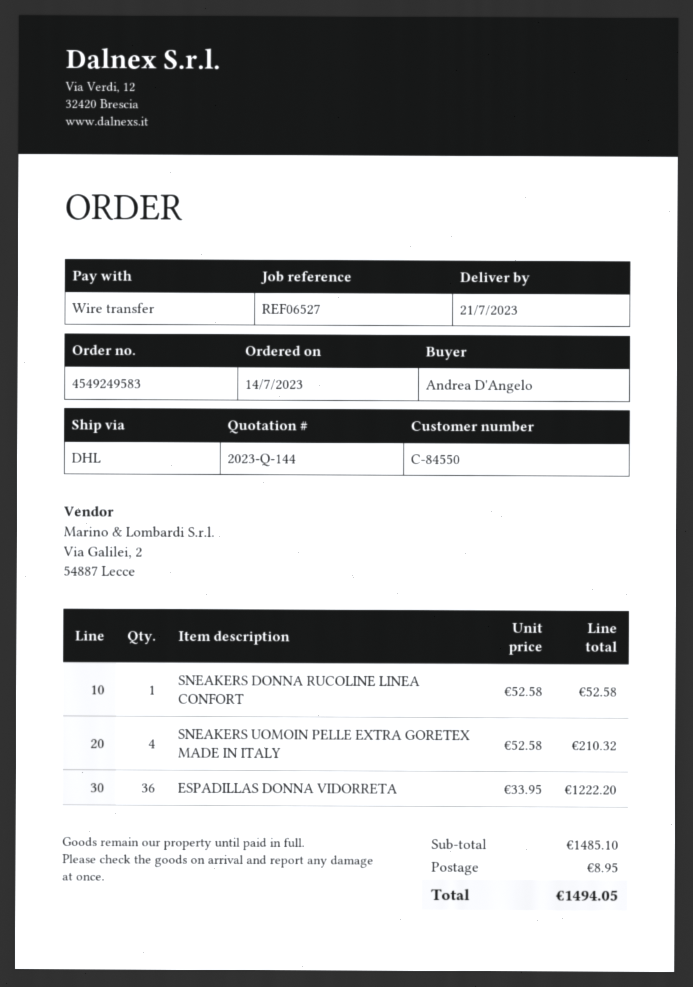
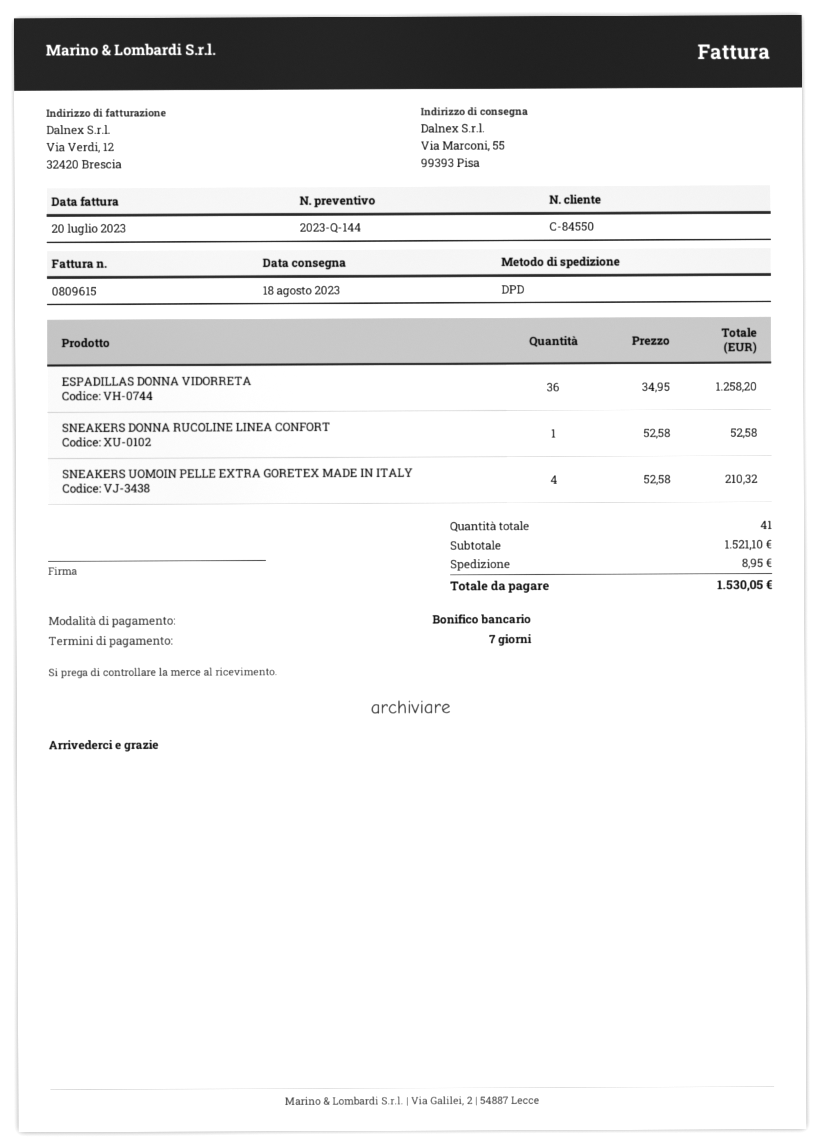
delivery date: 2023-07-21 -> 2023-08-18
shipping method: DHL -> DPD
ESPADILLAS DONNA VIDORRETA: 36 x 33.95 = 1222.20 -> 36 x 34.95 = 1258.20
subtotal: 1485.10 -> 1521.10
total: 1494.05 -> 1530.05

